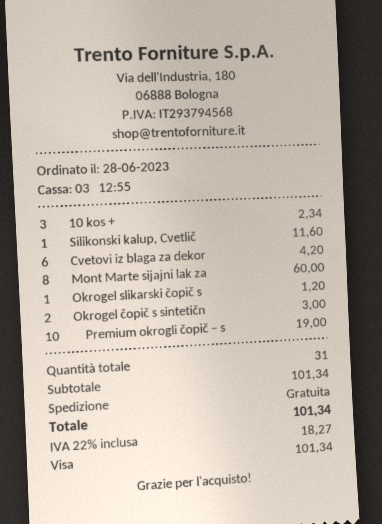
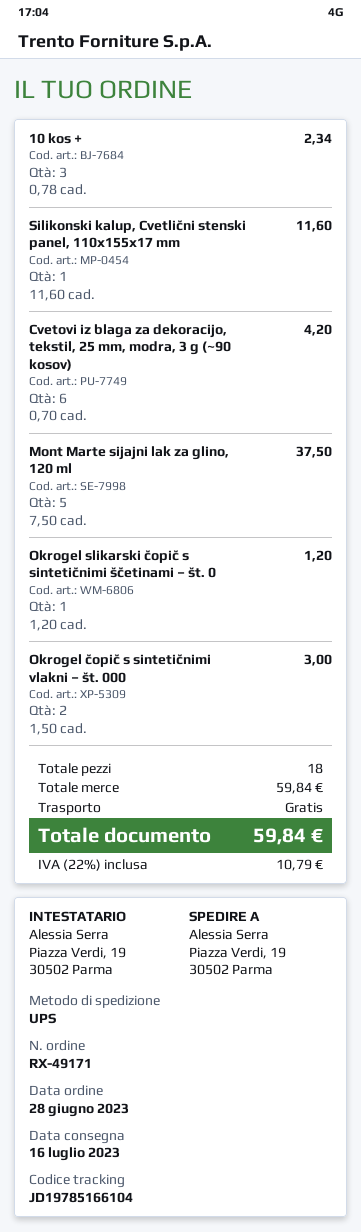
Mont Marte sijajni lak za: 8 for 60.00 -> 5 for 37.50
Premium okrogli čopič – s: 10 for 19.00 -> none
total quantity: 31 -> 18
subtotal: 101.34 -> 59.84
tax: 22% = 18.27 -> 22% = 10.79
total: 101.34 -> 59.84

